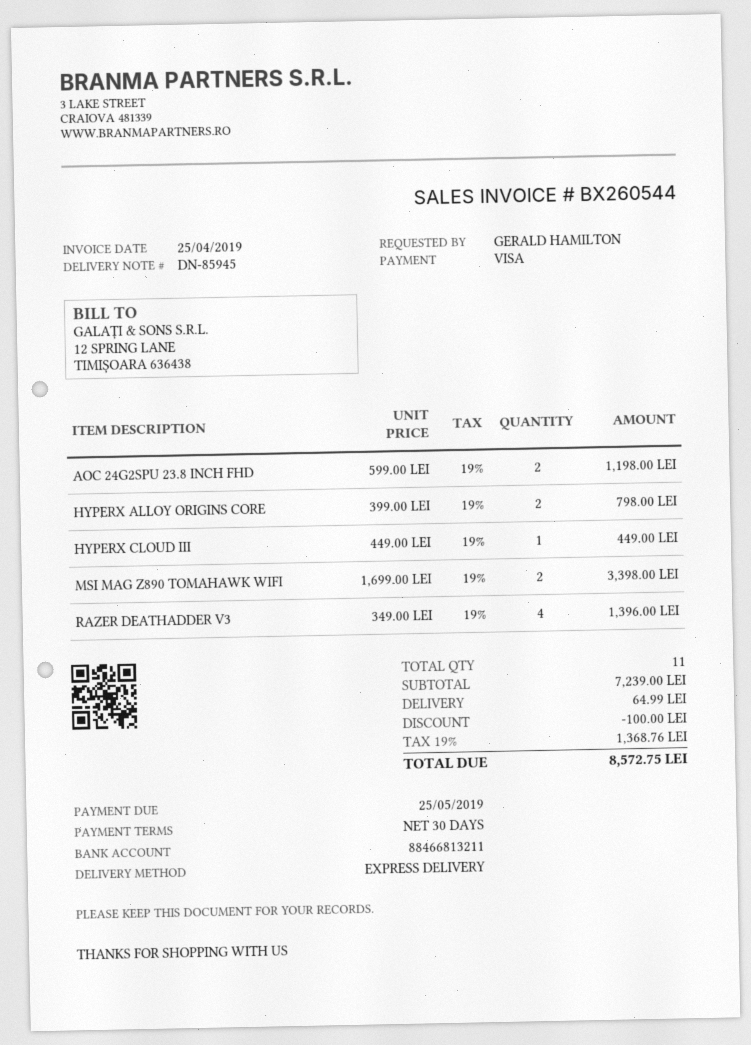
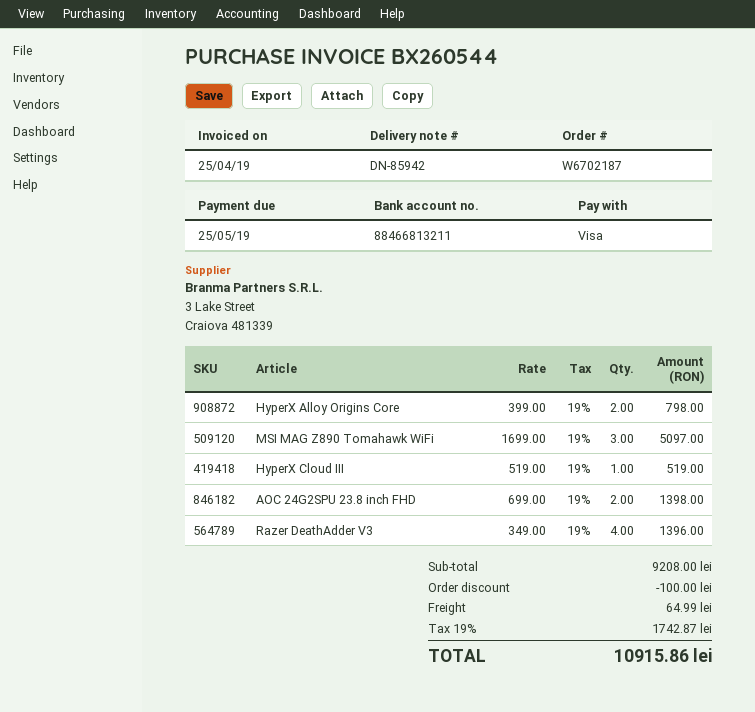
delivery note number: DN-85945 -> DN-85942
AOC 24G2SPU 23.8 INCH FHD: 2 x 599.00 = 1198.00 -> 2 x 699.00 = 1398.00
HYPERX CLOUD III: 1 x 449.00 = 449.00 -> 1 x 519.00 = 519.00
MSI MAG Z890 TOMAHAWK WIFI: 2 x 1699.00 = 3398.00 -> 3 x 1699.00 = 5097.00
subtotal: 7239.00 -> 9208.00
tax: 19% = 1368.76 -> 19% = 1742.87
total: 8572.75 -> 10915.86

